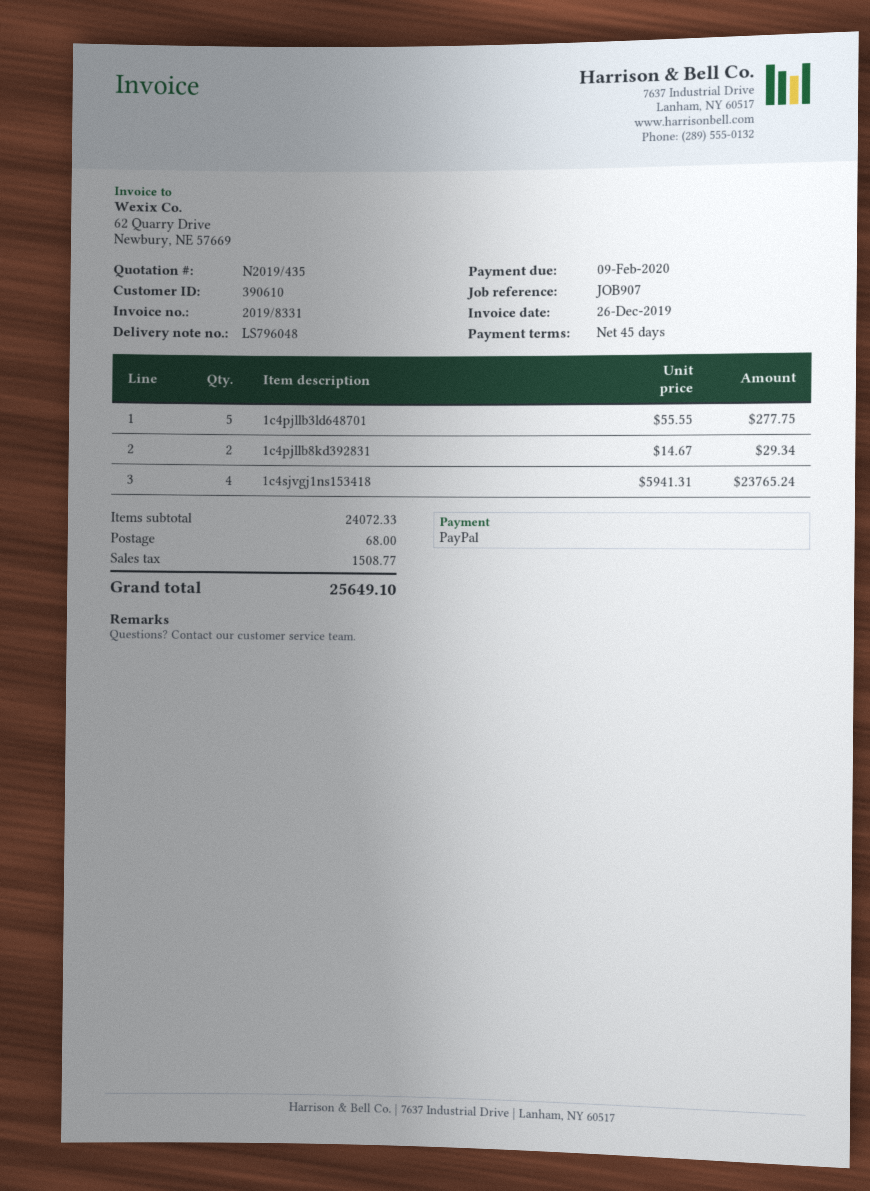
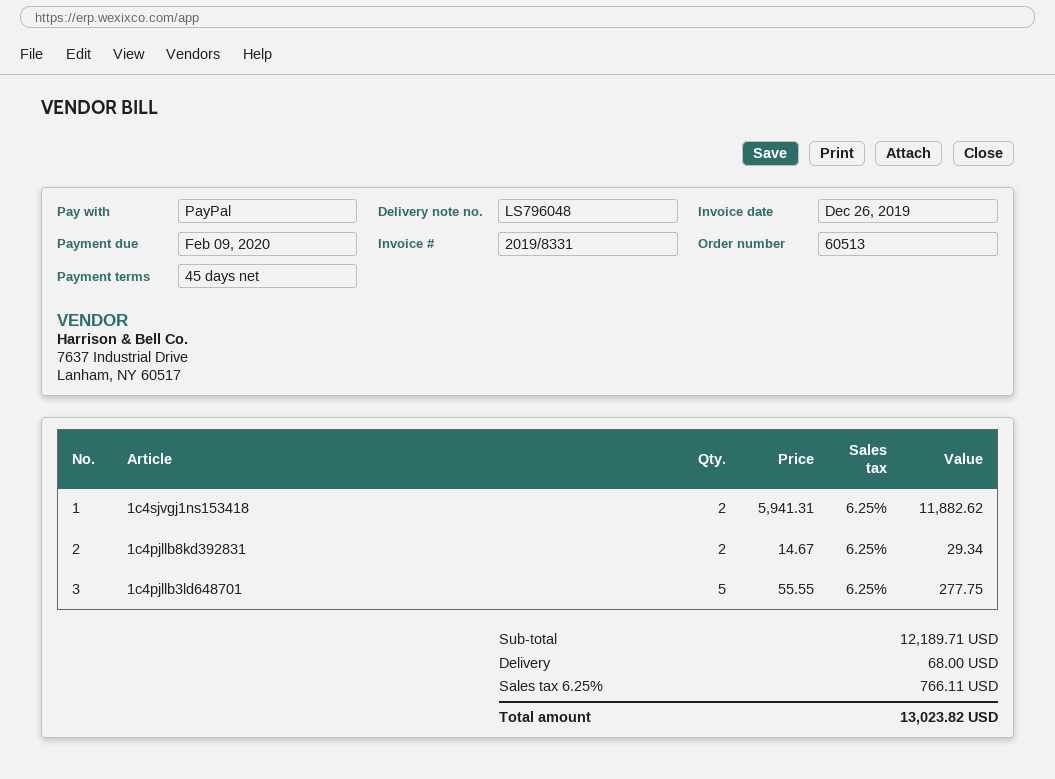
1c4sjvgj1ns153418: 4 x 5941.31 = 23765.24 -> 2 x 5941.31 = 11882.62
subtotal: 24072.33 -> 12189.71
tax: 1508.77 -> 766.11
total: 25649.10 -> 13023.82

